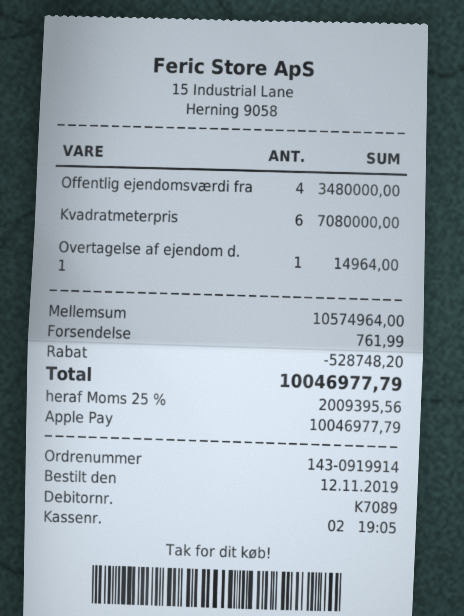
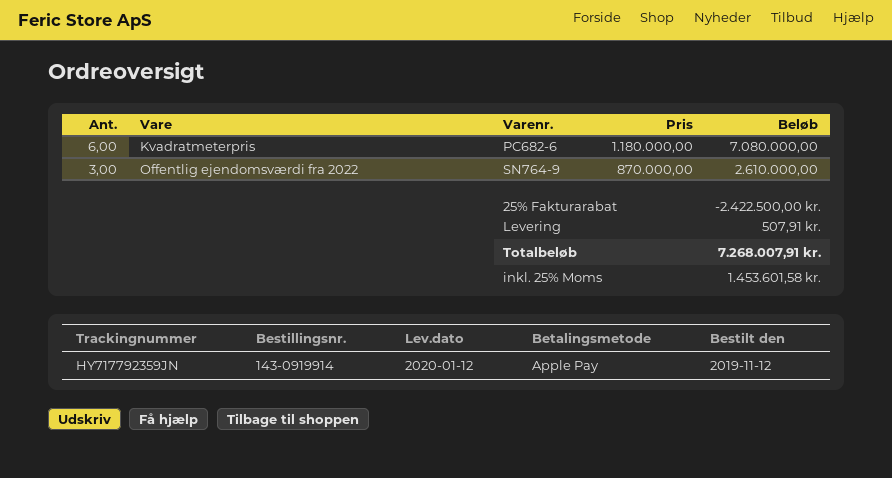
Offentlig ejendomsværdi fra: 4 for 3480000.00 -> 3 for 2610000.00
Overtagelse af ejendom d. 1: 1 for 14964.00 -> none
discount: 528748.20 -> 2422500.00
shipping: 761.99 -> 507.91
tax: 25% = 2009395.56 -> 25% = 1453601.58
total: 10046977.79 -> 7268007.91

